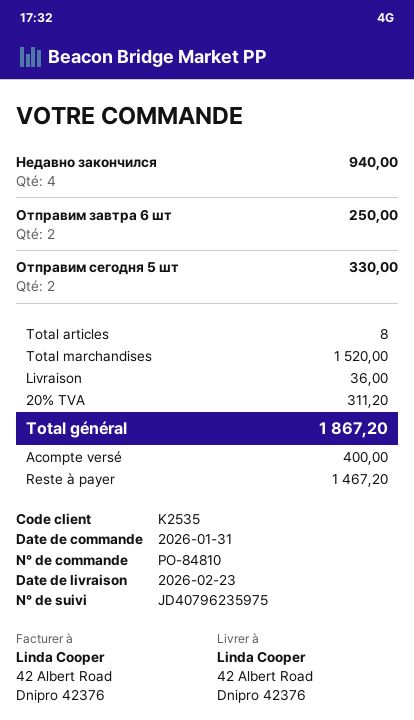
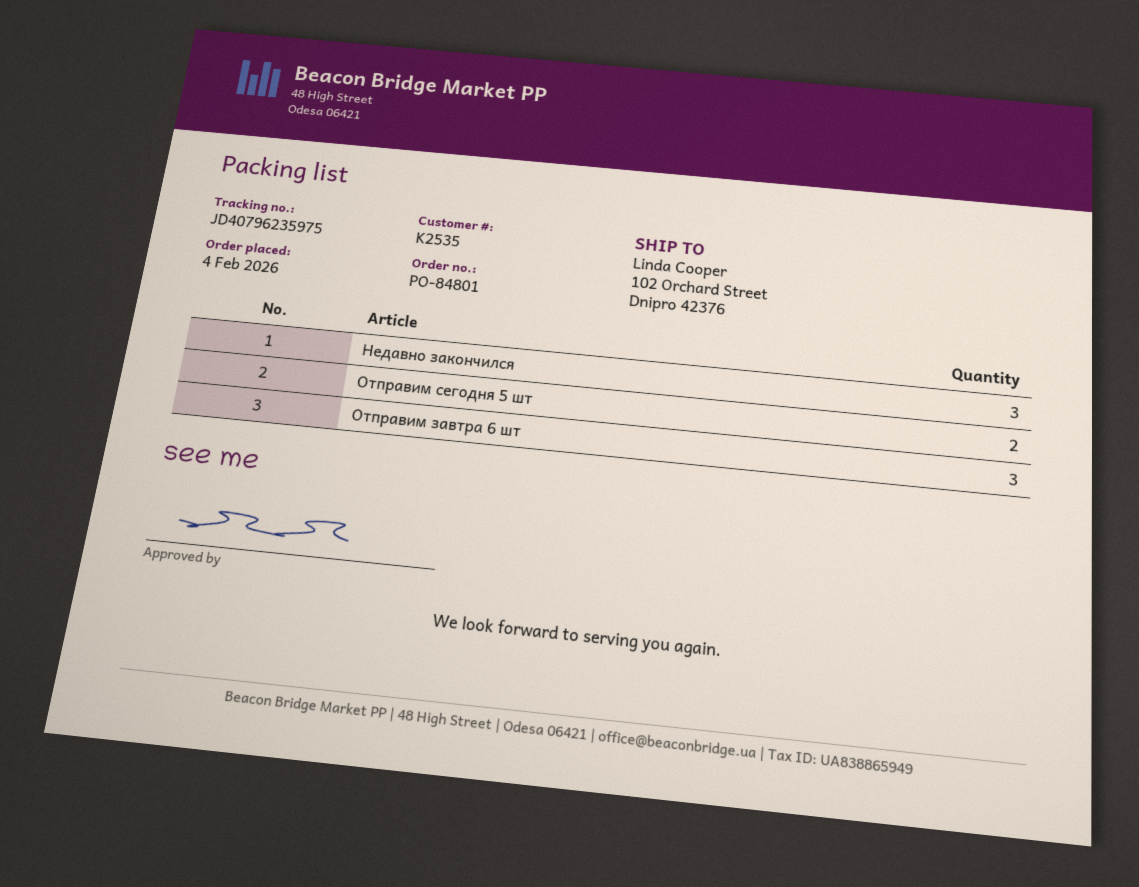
order number: PO-84810 -> PO-84801
order date: 2026-01-31 -> 2026-02-04
ship to: 42 Albert Road, Dnipro 42376 -> 102 Orchard Street, Dnipro 42376
Недавно закончился: 4 -> 3
Отправим завтра 6 шт: 2 -> 3

